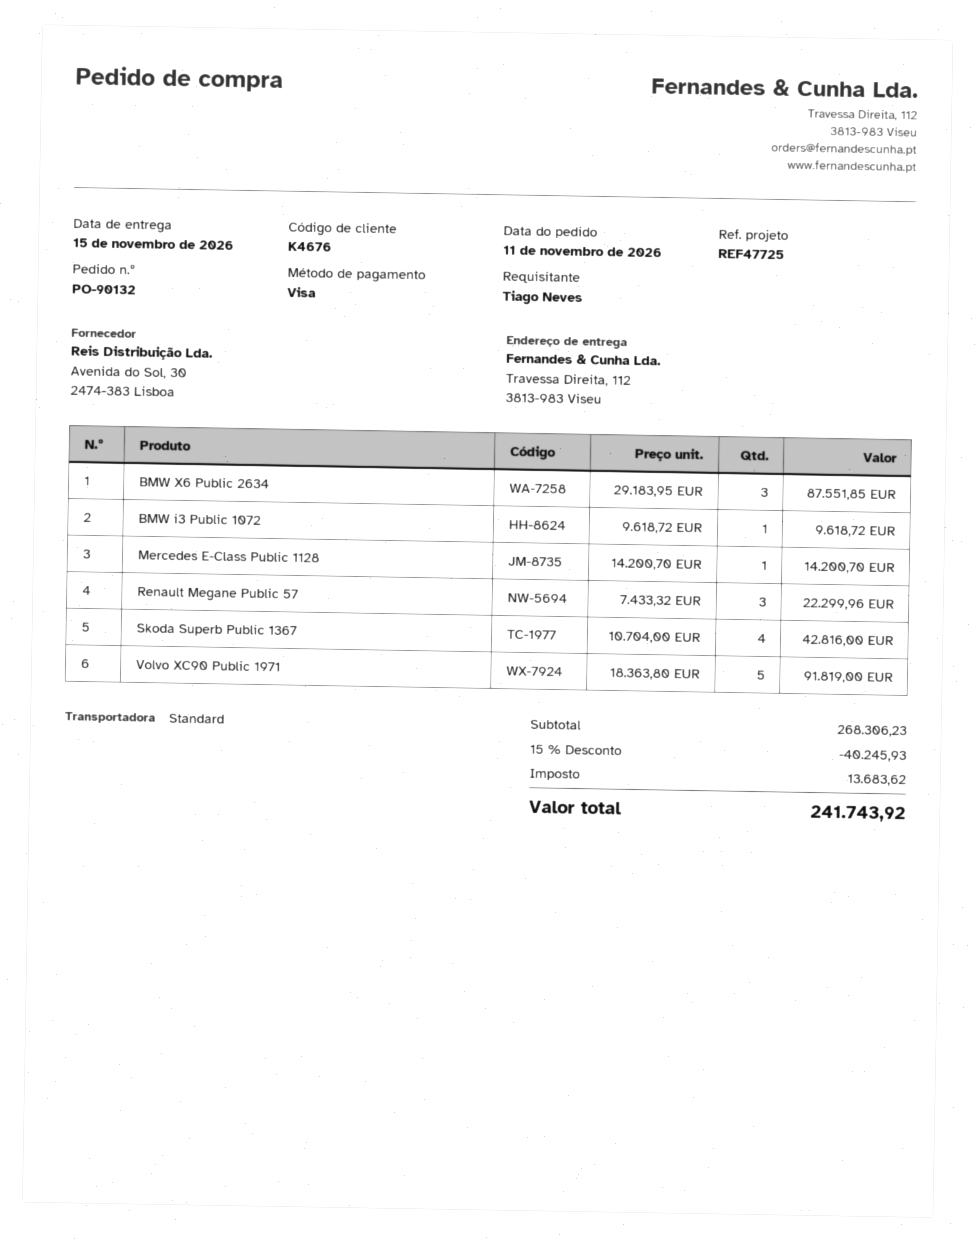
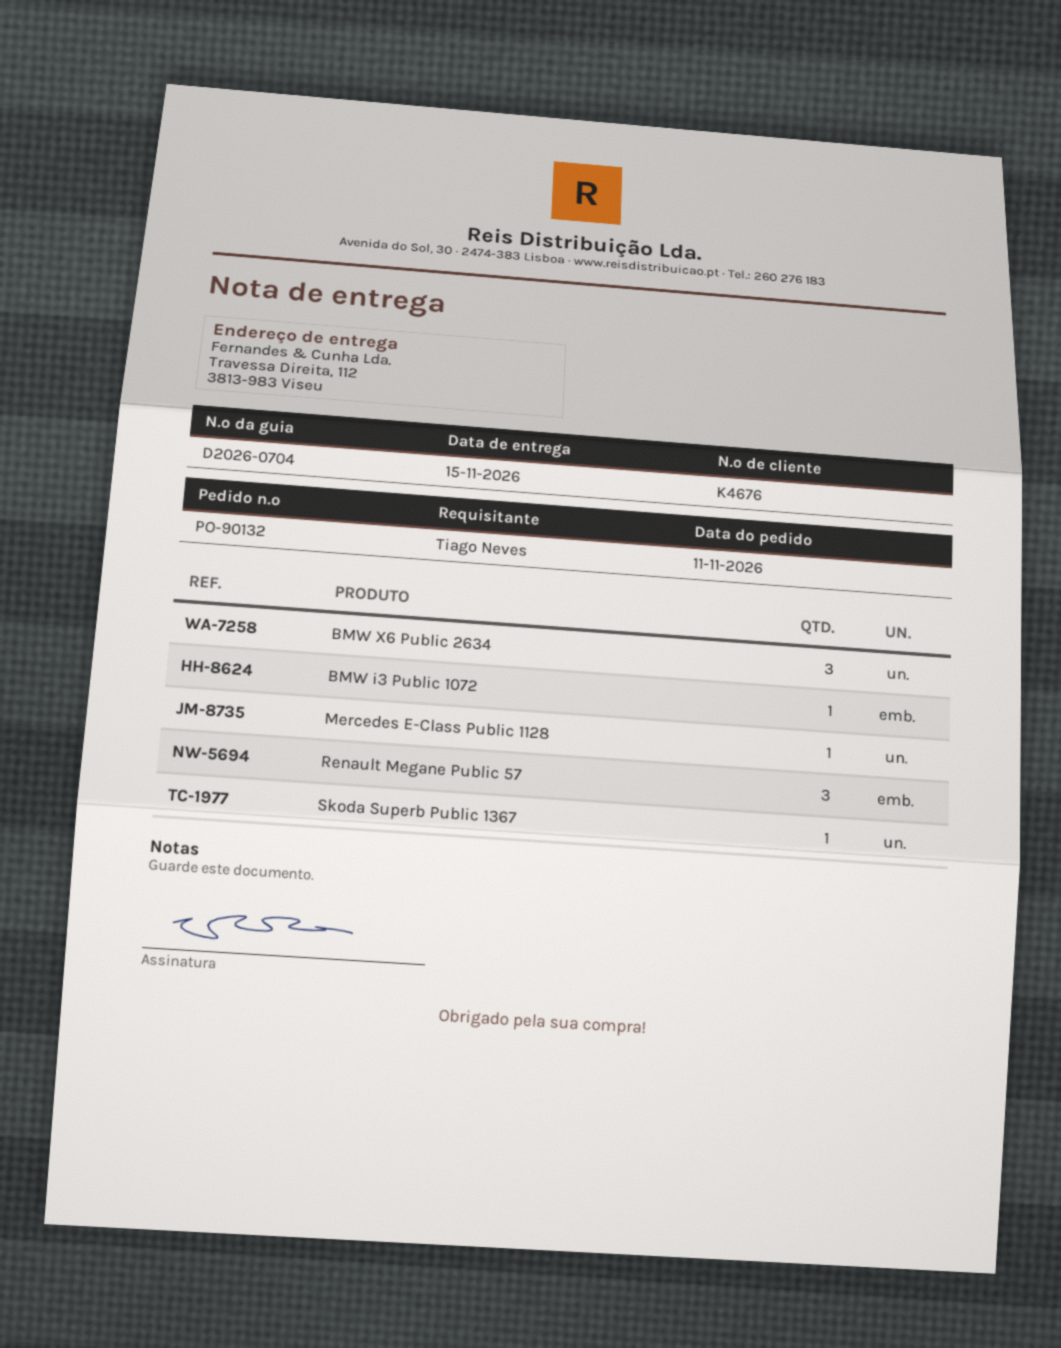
Skoda Superb Public 1367: 4 -> 1
Volvo XC90 Public 1971: 5 -> none

